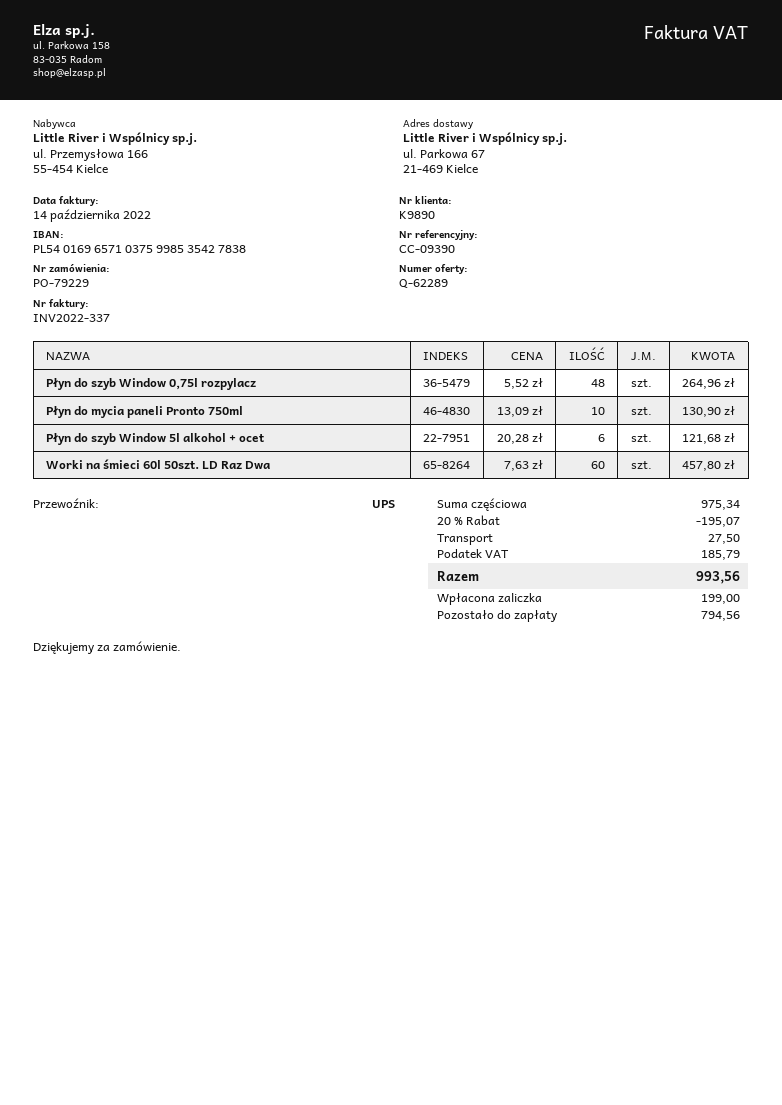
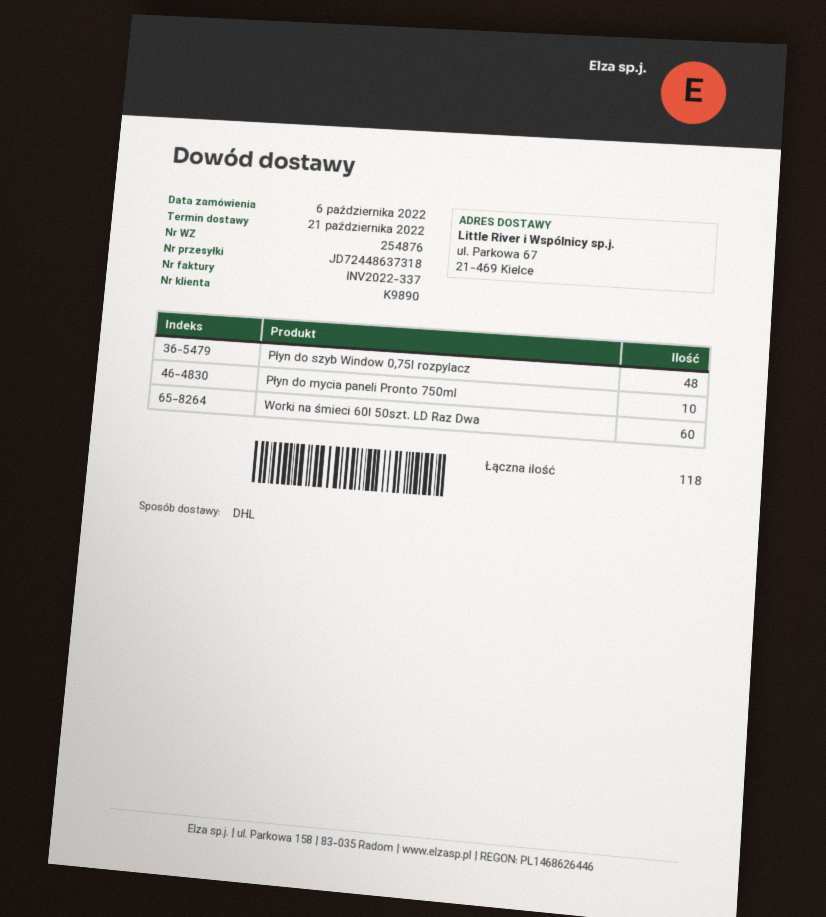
shipping method: UPS -> DHL
Płyn do szyb Window 5l alkohol + ocet: 6 -> none

